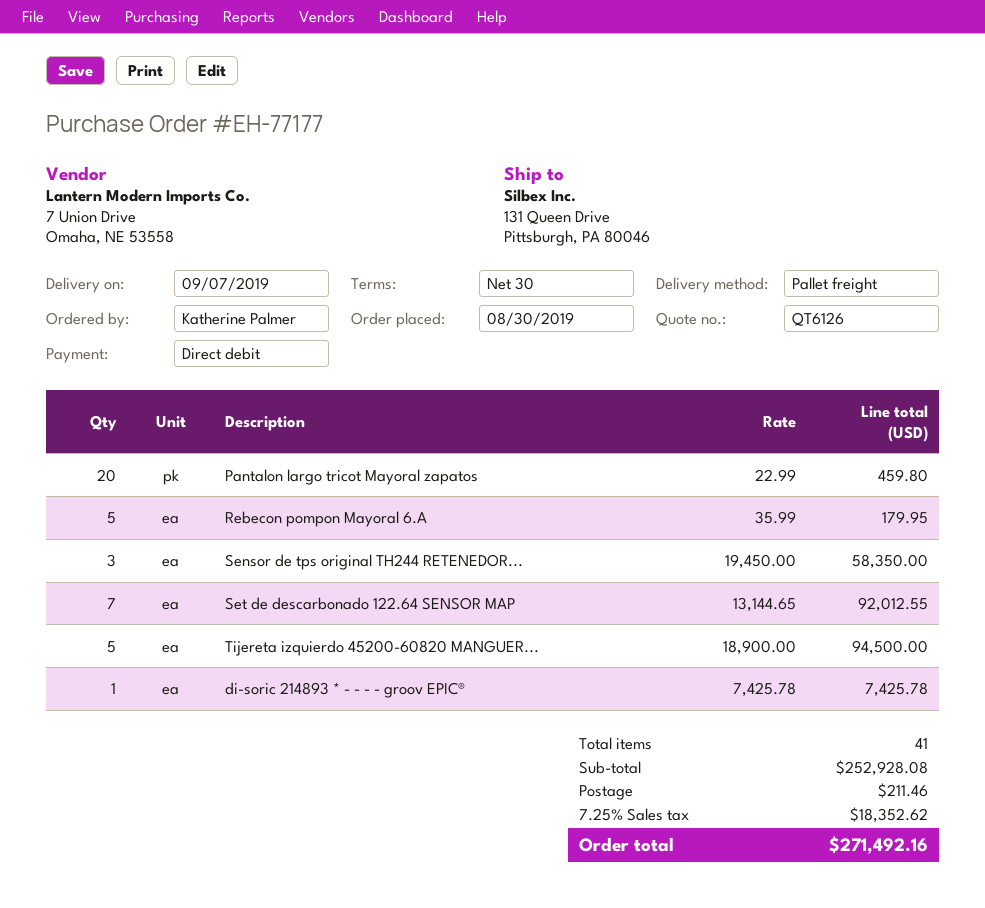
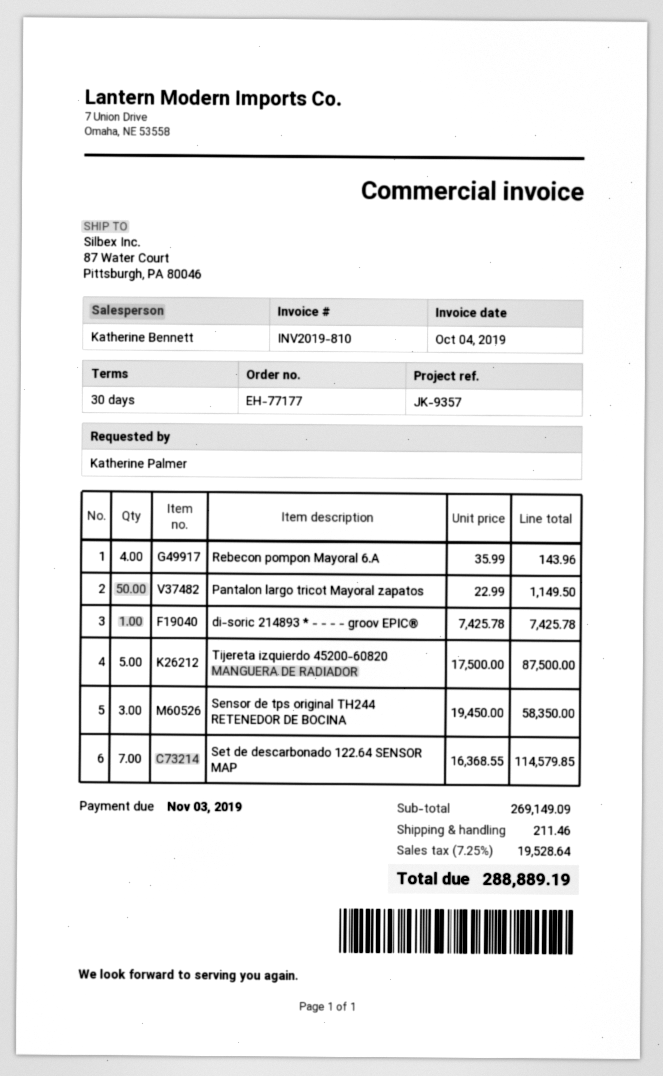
ship to: 131 Queen Drive, Pittsburgh, PA 80046 -> 87 Water Court, Pittsburgh, PA 80046
Pantalon largo tricot Mayoral zapatos: 20 x 22.99 = 459.80 -> 50 x 22.99 = 1149.50
Rebecon pompon Mayoral 6.A: 5 x 35.99 = 179.95 -> 4 x 35.99 = 143.96
Set de descarbonado 122.64 SENSOR MAP: 7 x 13144.65 = 92012.55 -> 7 x 16368.55 = 114579.85
Tijereta izquierdo 45200-60820 MANGUER...: 5 x 18900.00 = 94500.00 -> 5 x 17500.00 = 87500.00
subtotal: 252928.08 -> 269149.09
tax: 7.25% = 18352.62 -> 7.25% = 19528.64
total: 271492.16 -> 288889.19

